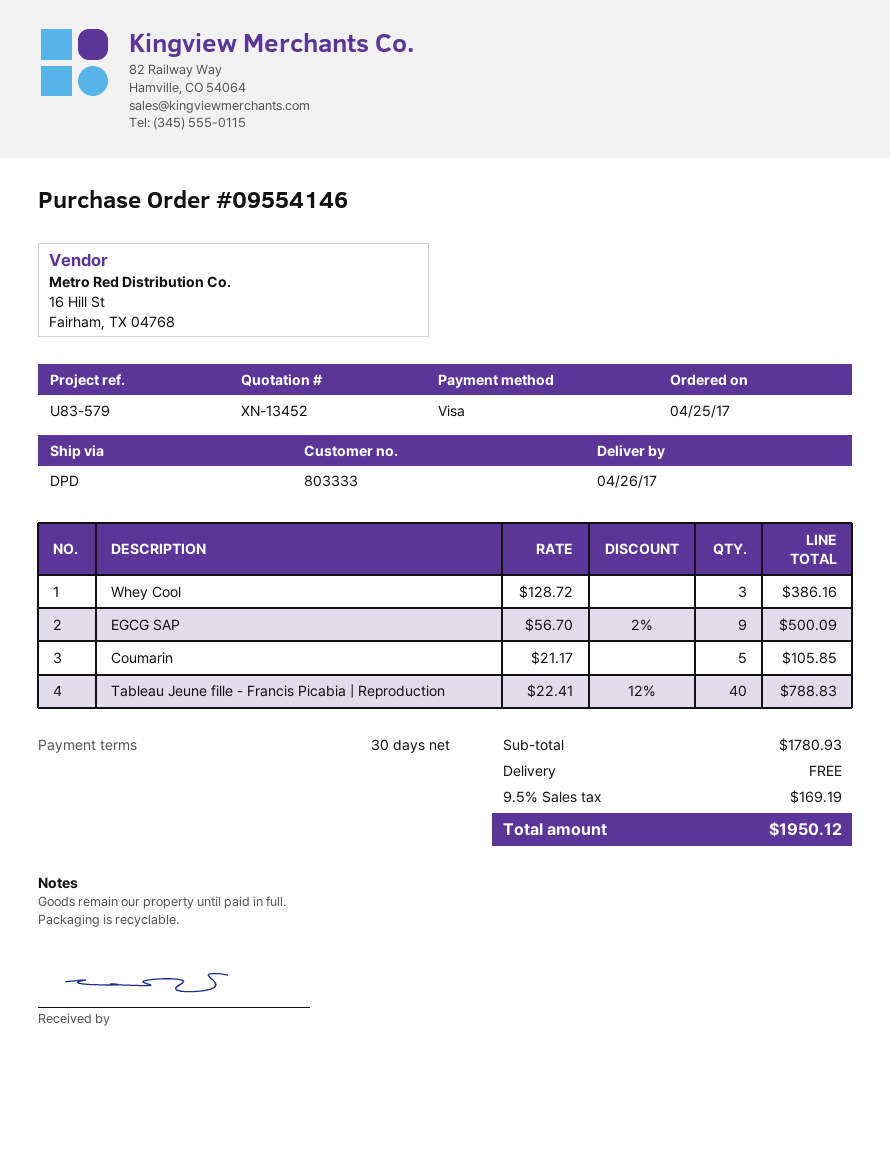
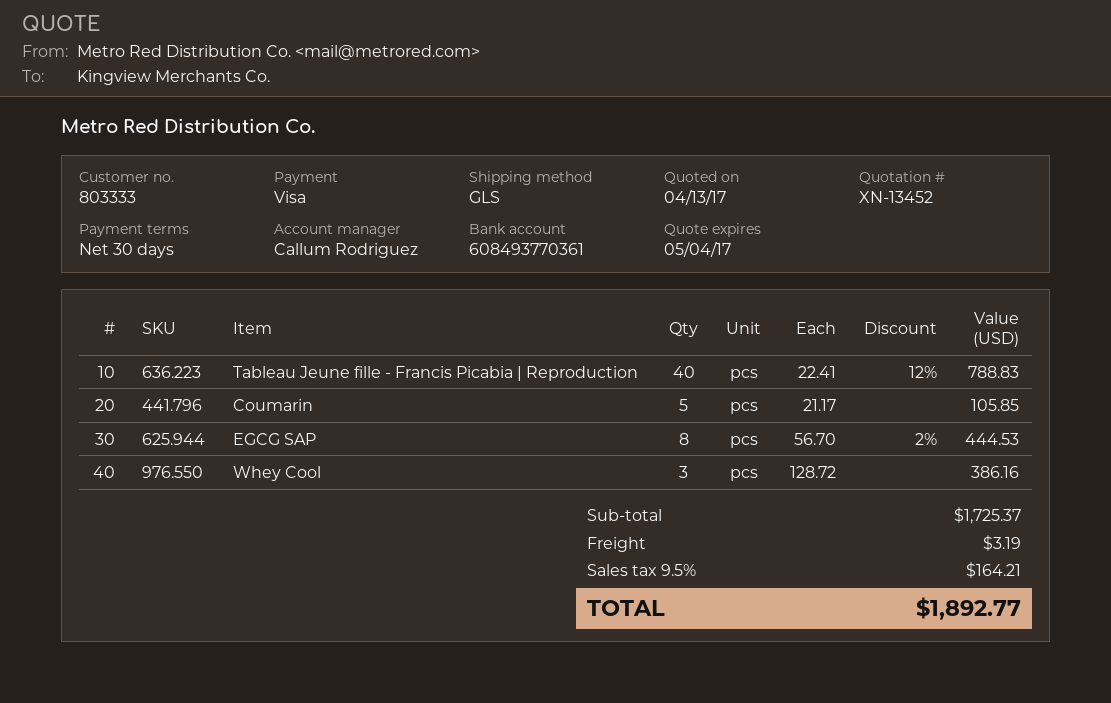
shipping method: DPD -> GLS
EGCG SAP: 9 x 56.70 - 2% = 500.09 -> 8 x 56.70 - 2% = 444.53
subtotal: 1780.93 -> 1725.37
shipping: 0.00 -> 3.19
tax: 9.5% = 169.19 -> 9.5% = 164.21
total: 1950.12 -> 1892.77

